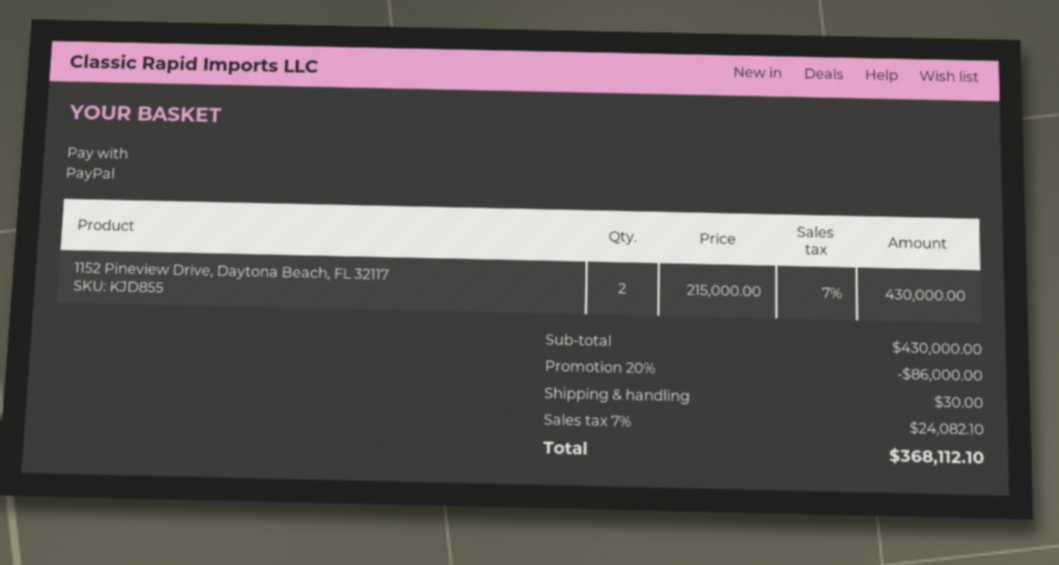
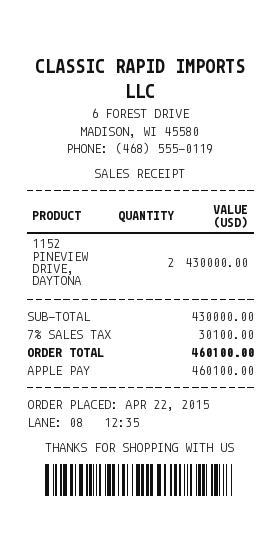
payment method: PayPal -> Apple Pay
discount: 20% = 86000.00 -> none
shipping: 30.00 -> none
tax: 7% = 24082.10 -> 7% = 30100.00
total: 368112.10 -> 460100.00

